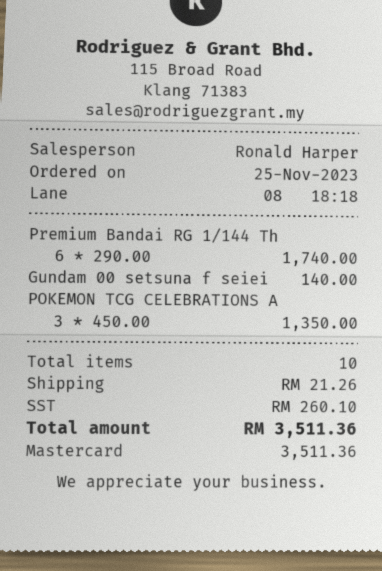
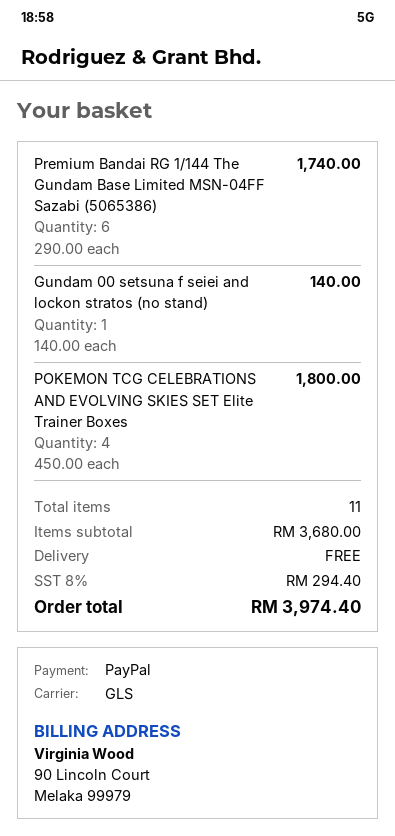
payment method: Mastercard -> PayPal
POKEMON TCG CELEBRATIONS A: 3 x 450.00 = 1350.00 -> 4 x 450.00 = 1800.00
total quantity: 10 -> 11
shipping: 21.26 -> 0.00
tax: 260.10 -> 294.40
total: 3511.36 -> 3974.40

